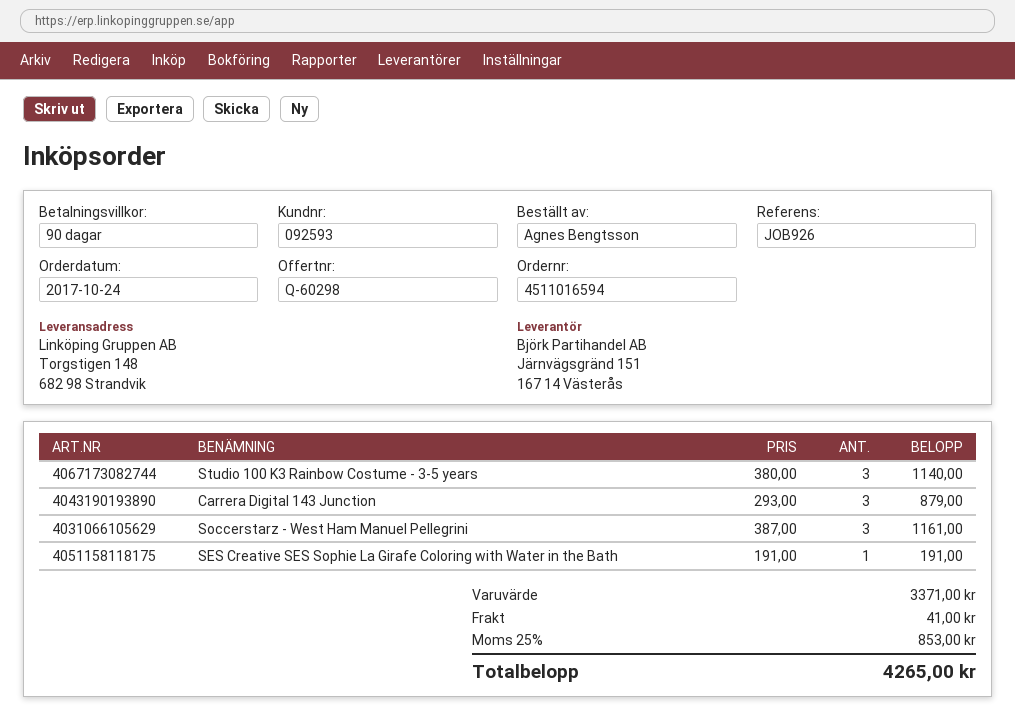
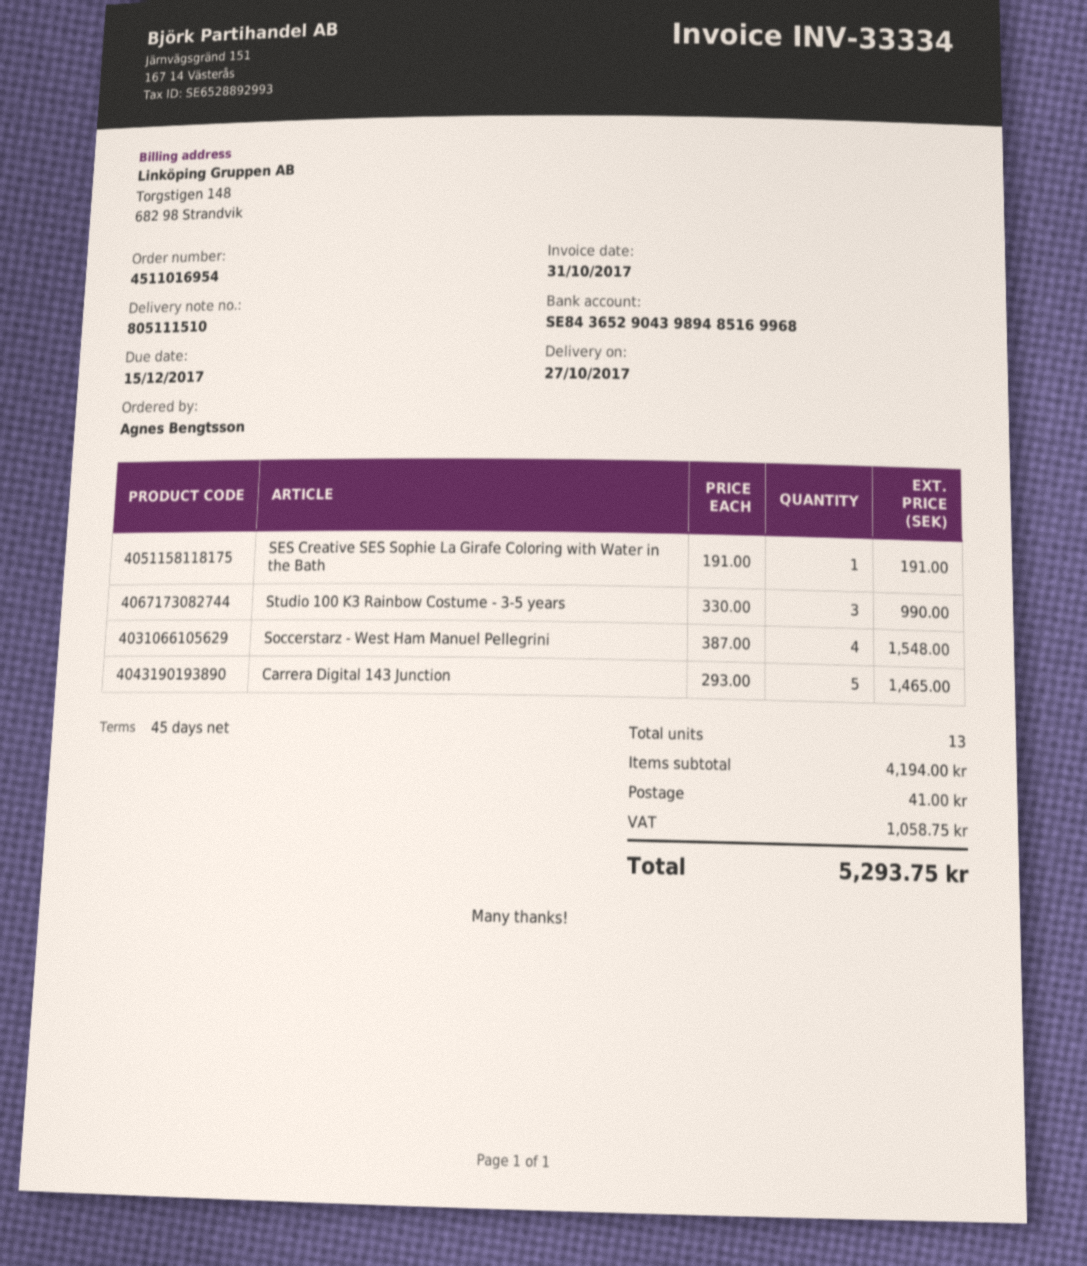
order number: 4511016594 -> 4511016954
payment terms: 90 days -> 45 days
Studio 100 K3 Rainbow Costume - 3-5 years: 3 x 380.00 = 1140.00 -> 3 x 330.00 = 990.00
Carrera Digital 143 Junction: 3 x 293.00 = 879.00 -> 5 x 293.00 = 1465.00
Soccerstarz - West Ham Manuel Pellegrini: 3 x 387.00 = 1161.00 -> 4 x 387.00 = 1548.00
subtotal: 3371.00 -> 4194.00
tax: 853.00 -> 1058.75
total: 4265.00 -> 5293.75

